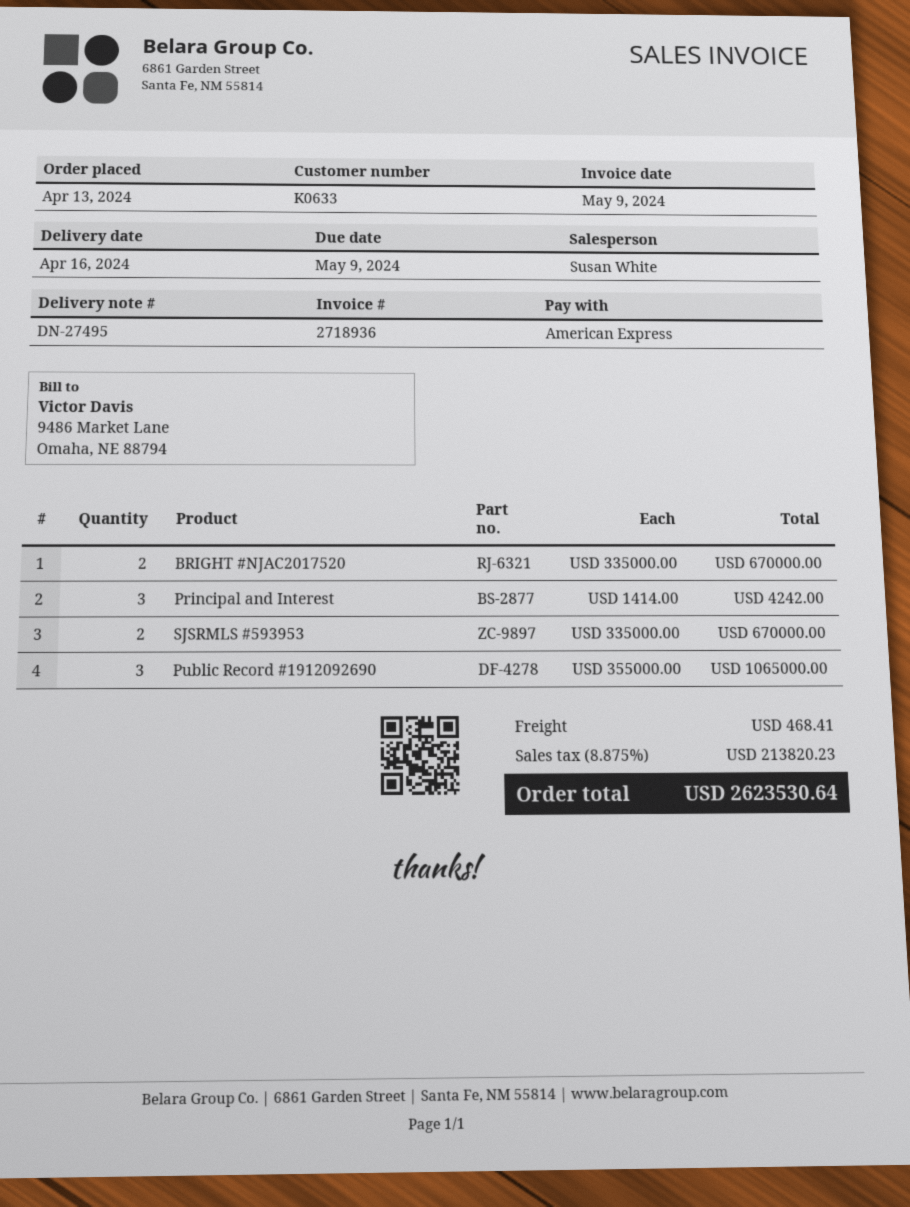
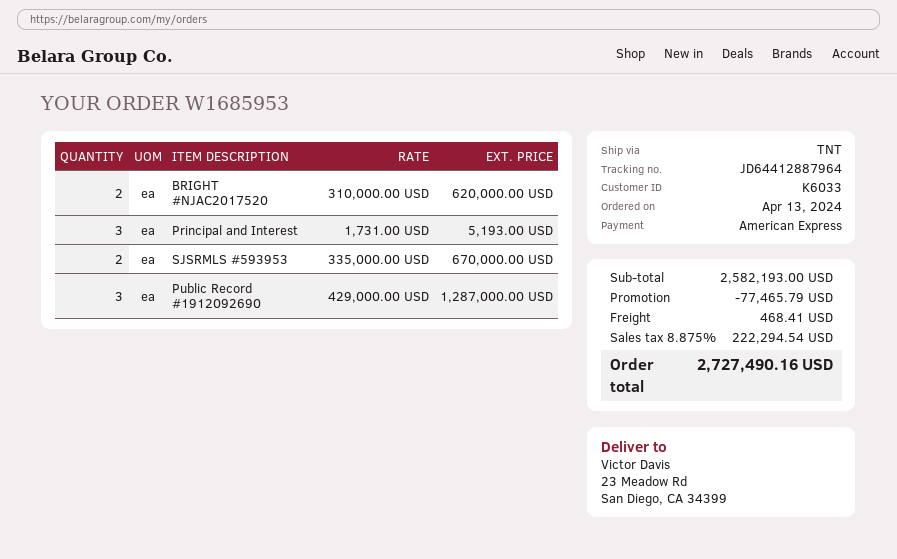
customer number: K0633 -> K6033
BRIGHT #NJAC2017520: 2 x 335000.00 = 670000.00 -> 2 x 310000.00 = 620000.00
Principal and Interest: 3 x 1414.00 = 4242.00 -> 3 x 1731.00 = 5193.00
Public Record #1912092690: 3 x 355000.00 = 1065000.00 -> 3 x 429000.00 = 1287000.00
discount: none -> 77465.79
tax: 8.875% = 213820.23 -> 8.875% = 222294.54
total: 2623530.64 -> 2727490.16

